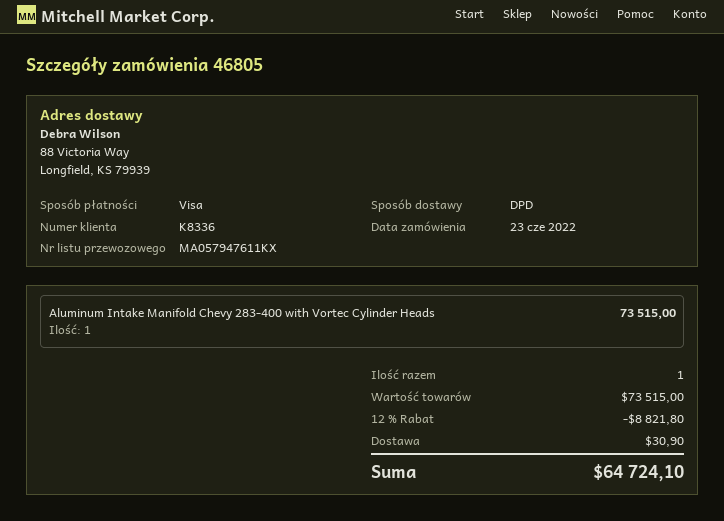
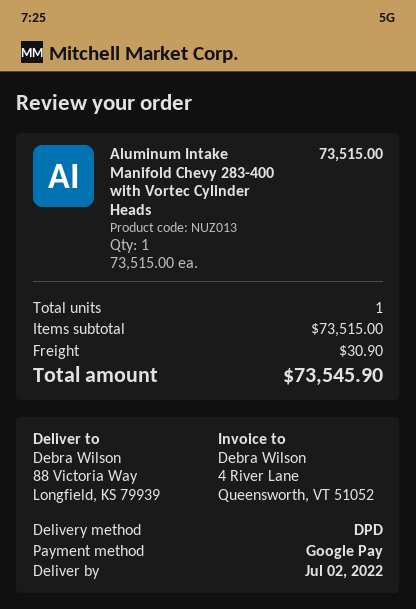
payment method: Visa -> Google Pay
discount: 12% = 8821.80 -> none
total: 64724.10 -> 73545.90

